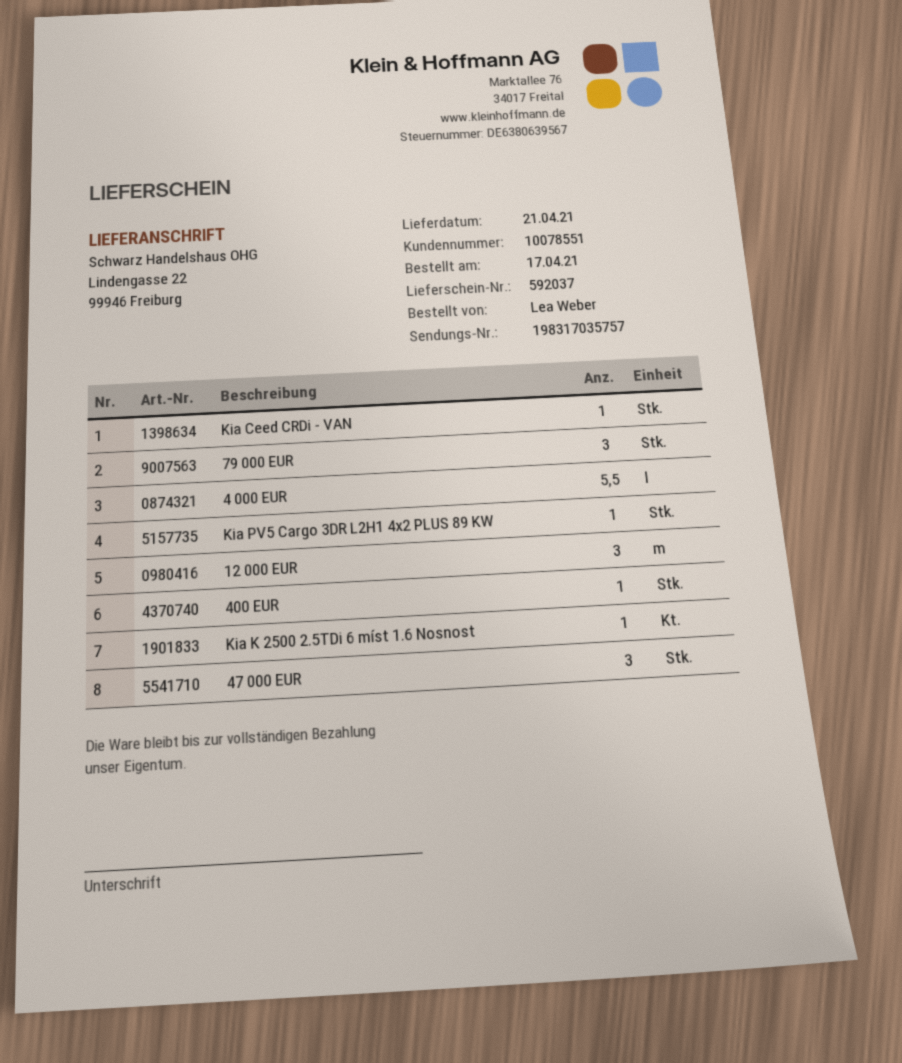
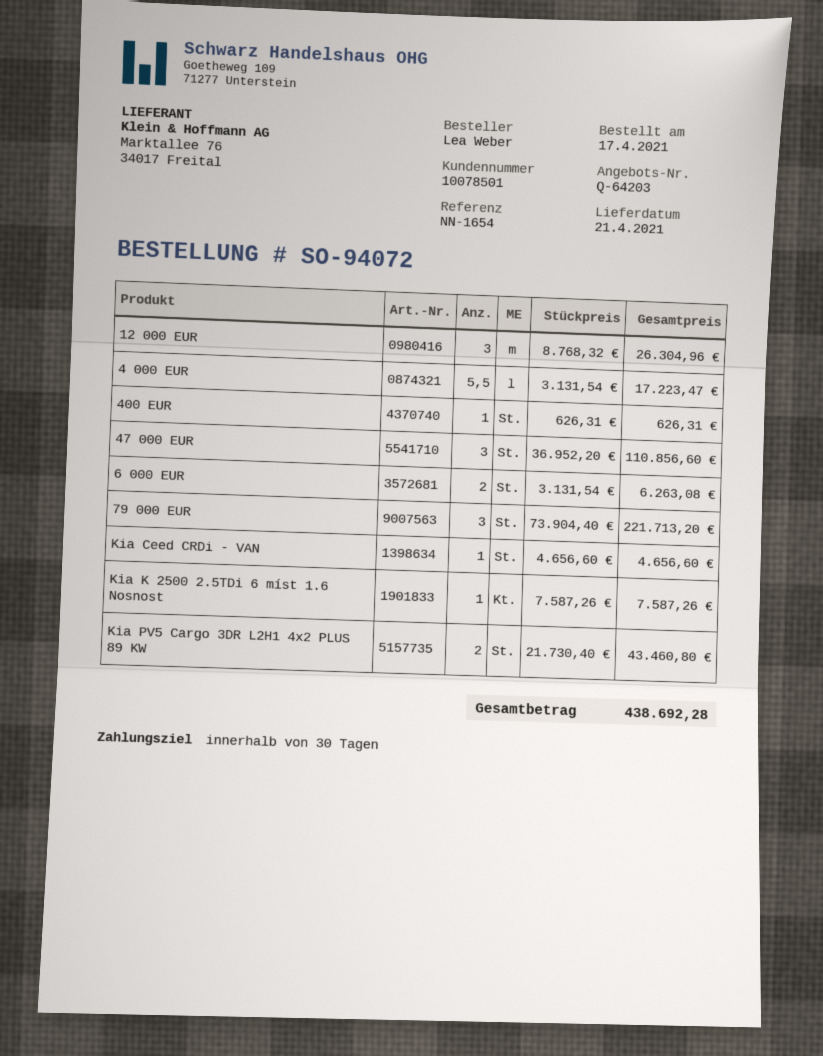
customer number: 10078551 -> 10078501
Kia PV5 Cargo 3DR L2H1 4x2 PLUS 89 KW: 1 -> 2
6 000 EUR: none -> 2

